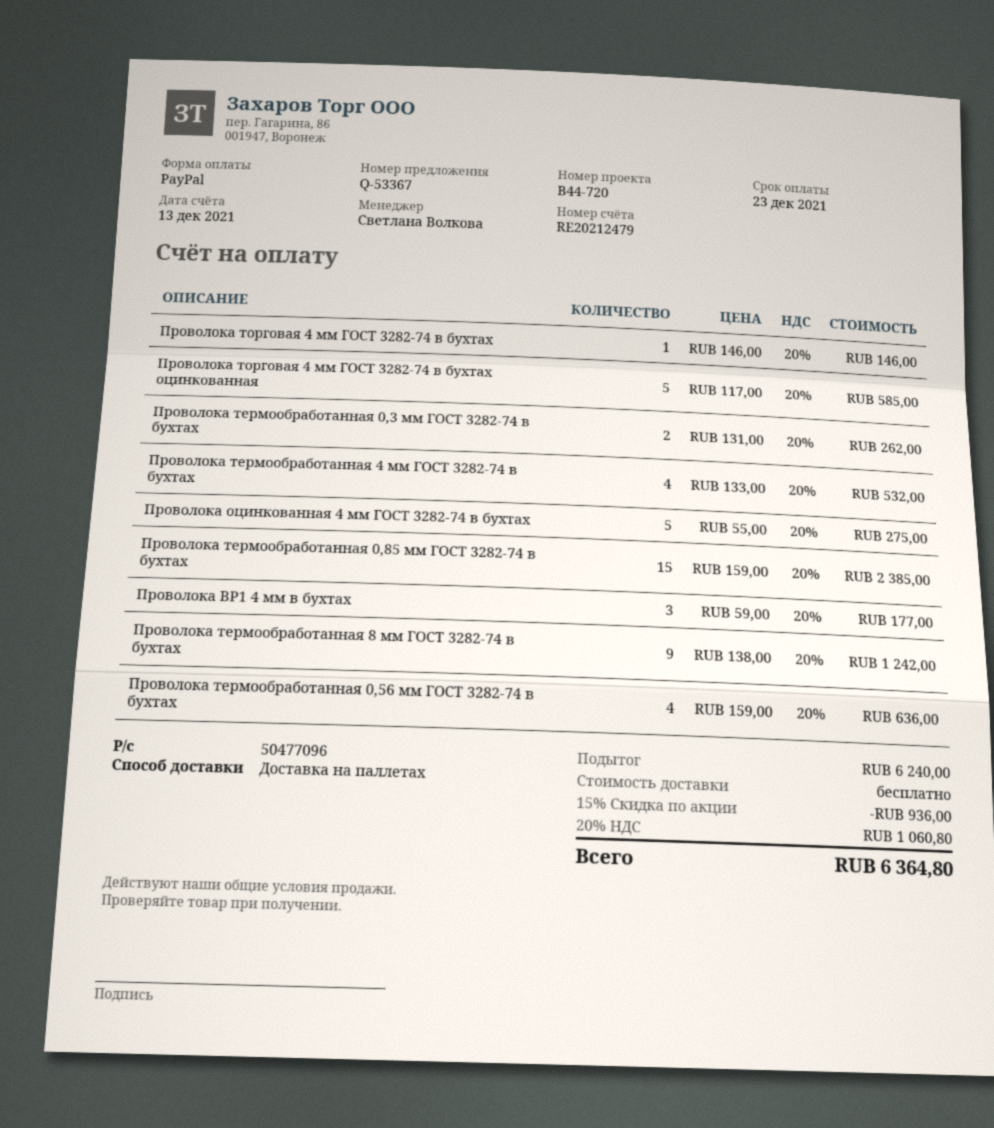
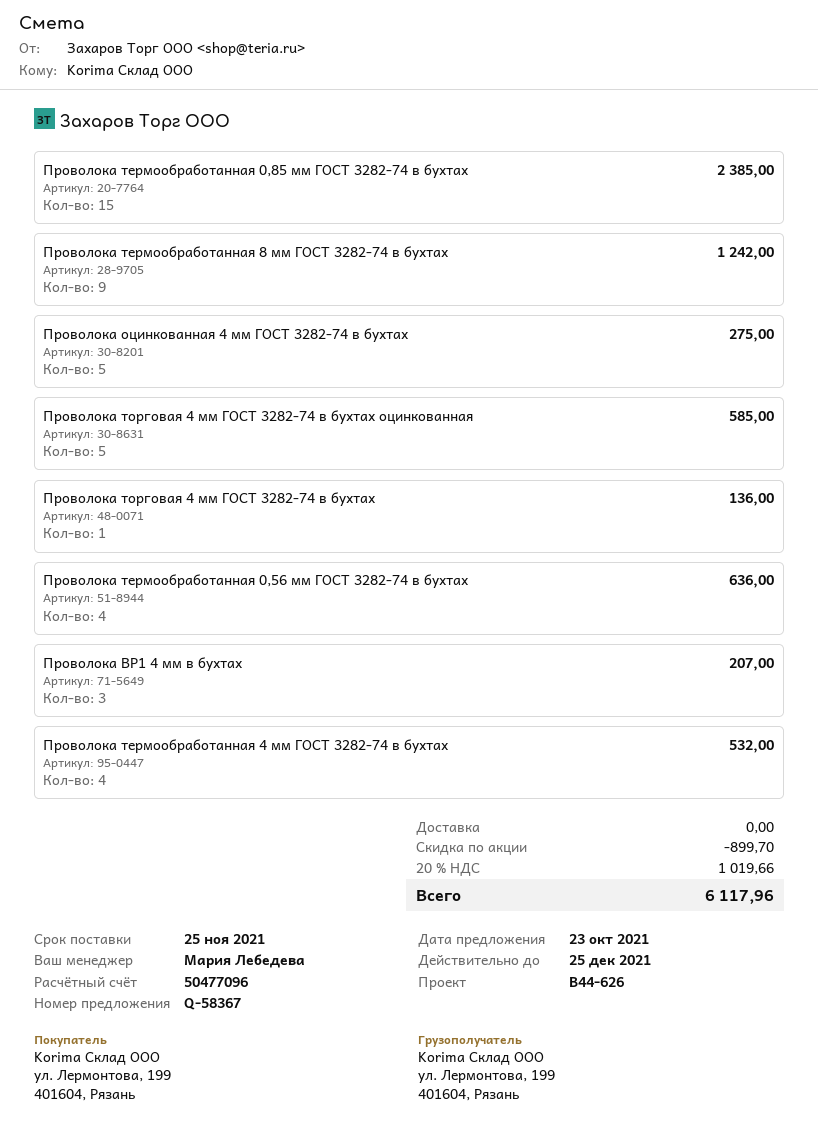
quote number: Q-53367 -> Q-58367
reference: B44-720 -> B44-626
sales rep: Светлана Волкова -> Мария Лебедева
Проволока торговая 4 мм ГОСТ 3282-74 в бухтах: 1 for 146.00 -> 1 for 136.00
Проволока термообработанная 0,3 мм ГОСТ 3282-74 в бухтах: 2 for 262.00 -> none
Проволока ВР1 4 мм в бухтах: 3 for 177.00 -> 3 for 207.00
discount: 936.00 -> 899.70
tax: 20% = 1060.80 -> 20% = 1019.66
total: 6364.80 -> 6117.96

